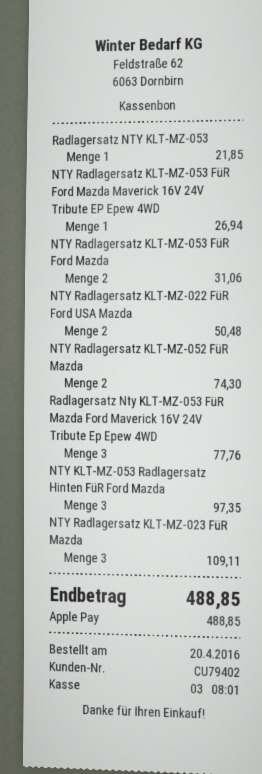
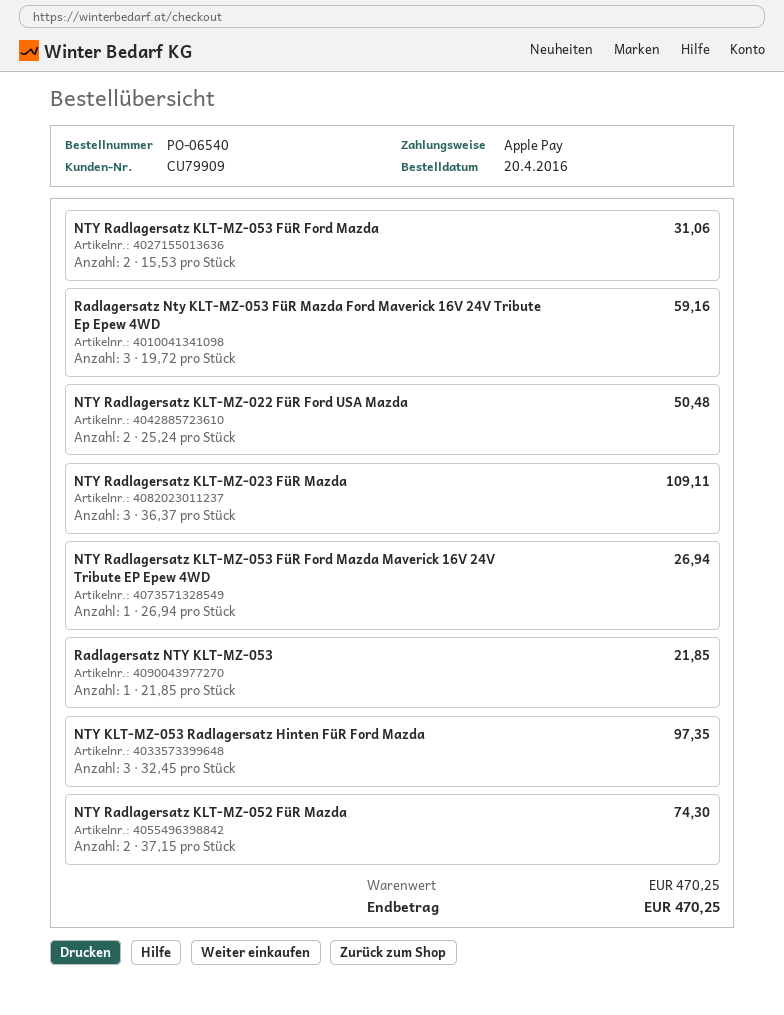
customer number: CU79402 -> CU79909
Radlagersatz Nty KLT-MZ-053 FüR Mazda Ford Maverick 16V 24V Tribute Ep Epew 4WD: 3 for 77.76 -> 3 for 59.16
total: 488.85 -> 470.25

